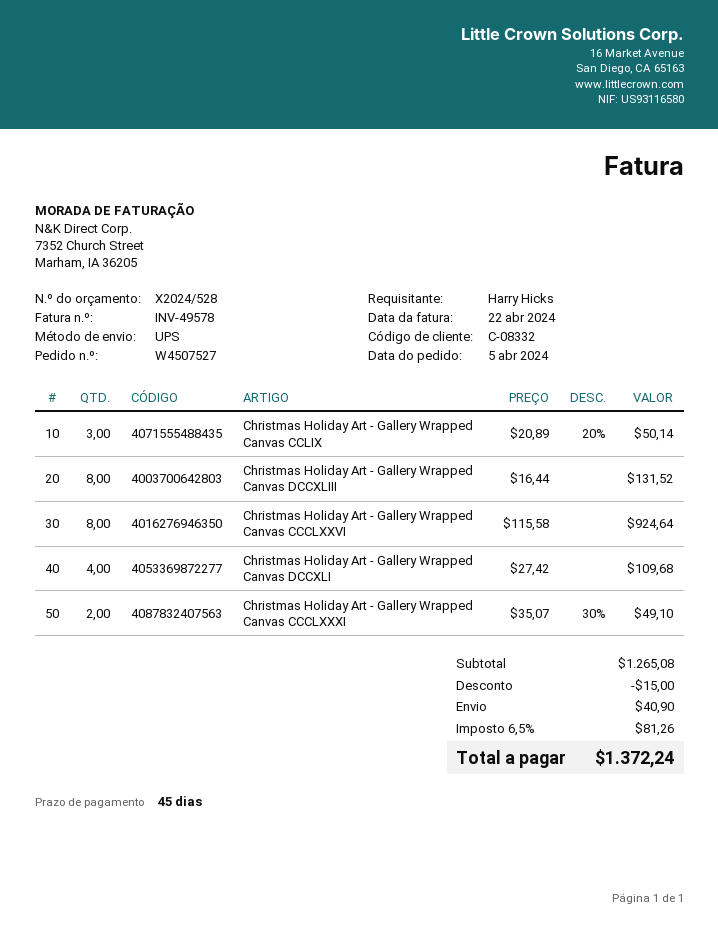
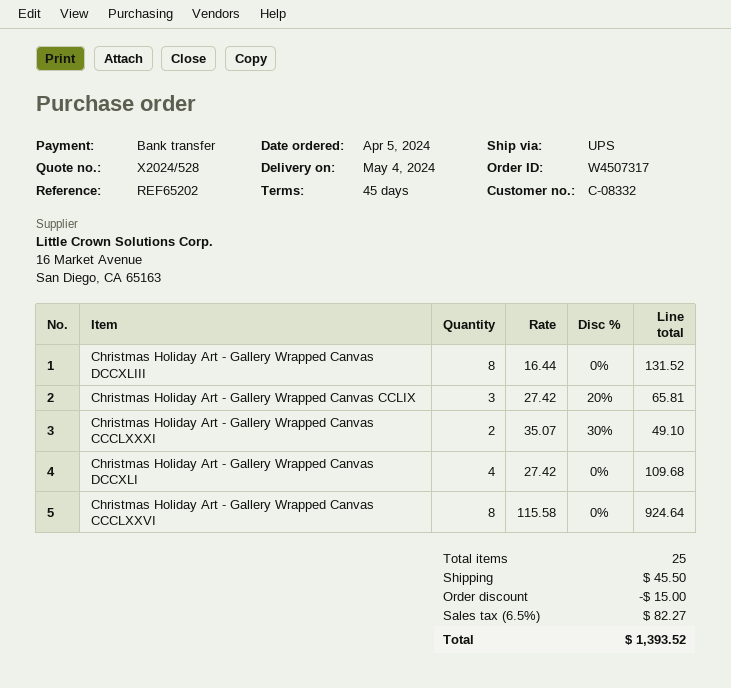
order number: W4507527 -> W4507317
Christmas Holiday Art - Gallery Wrapped Canvas CCLIX: 3 x 20.89 - 20% = 50.14 -> 3 x 27.42 - 20% = 65.81
shipping: 40.90 -> 45.50
tax: 6.5% = 81.26 -> 6.5% = 82.27
total: 1372.24 -> 1393.52

